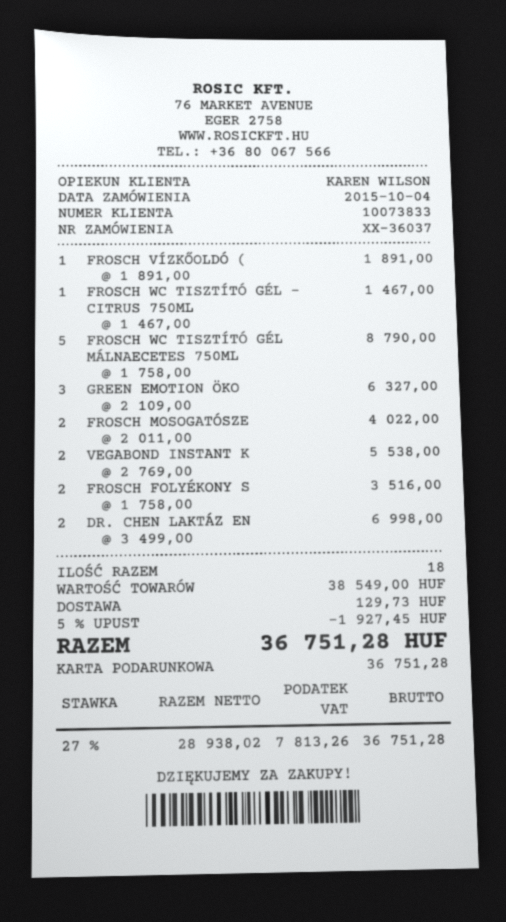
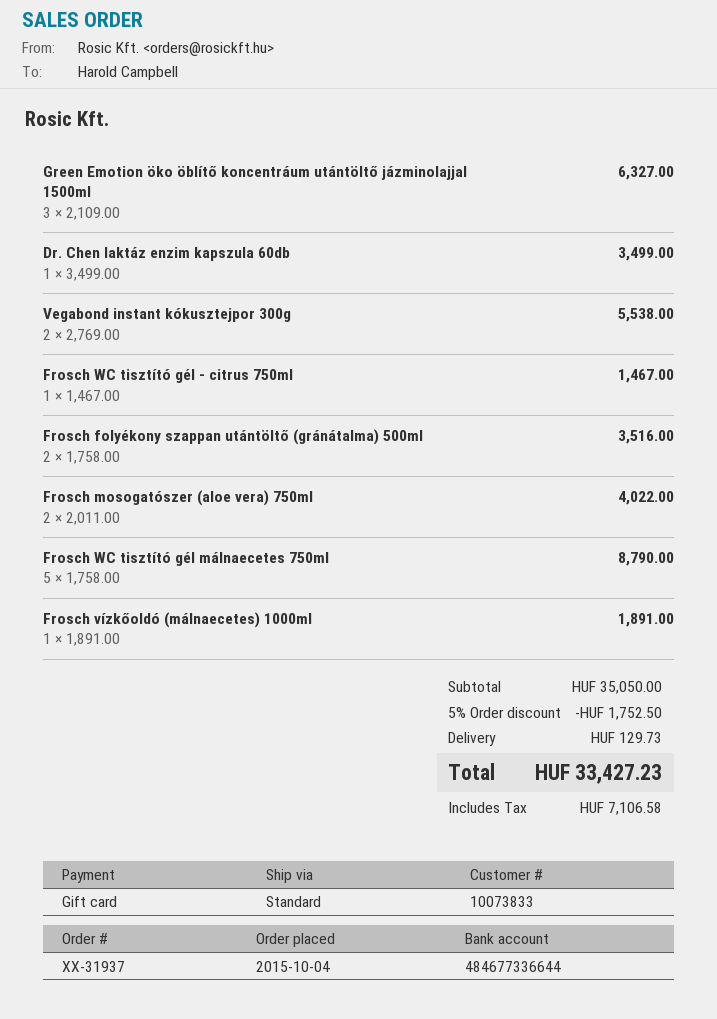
order number: XX-36037 -> XX-31937
DR. CHEN LAKTÁZ EN: 2 x 3499.00 = 6998.00 -> 1 x 3499.00 = 3499.00
subtotal: 38549.00 -> 35050.00
discount: 5% = 1927.45 -> 5% = 1752.50
tax: 7813.26 -> 7106.58
total: 36751.28 -> 33427.23

